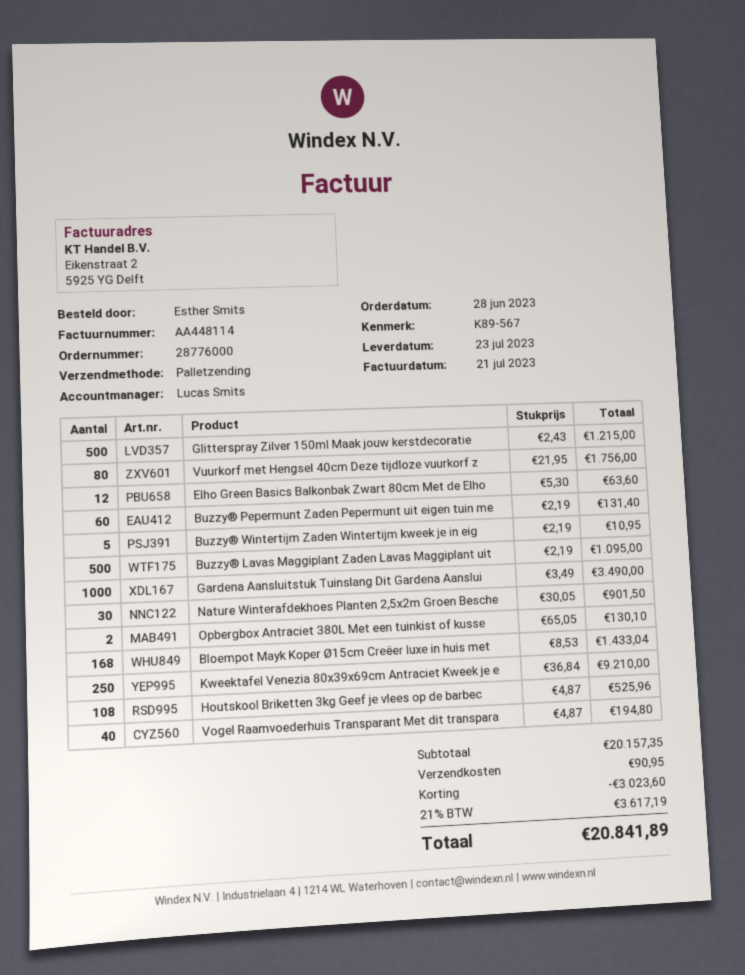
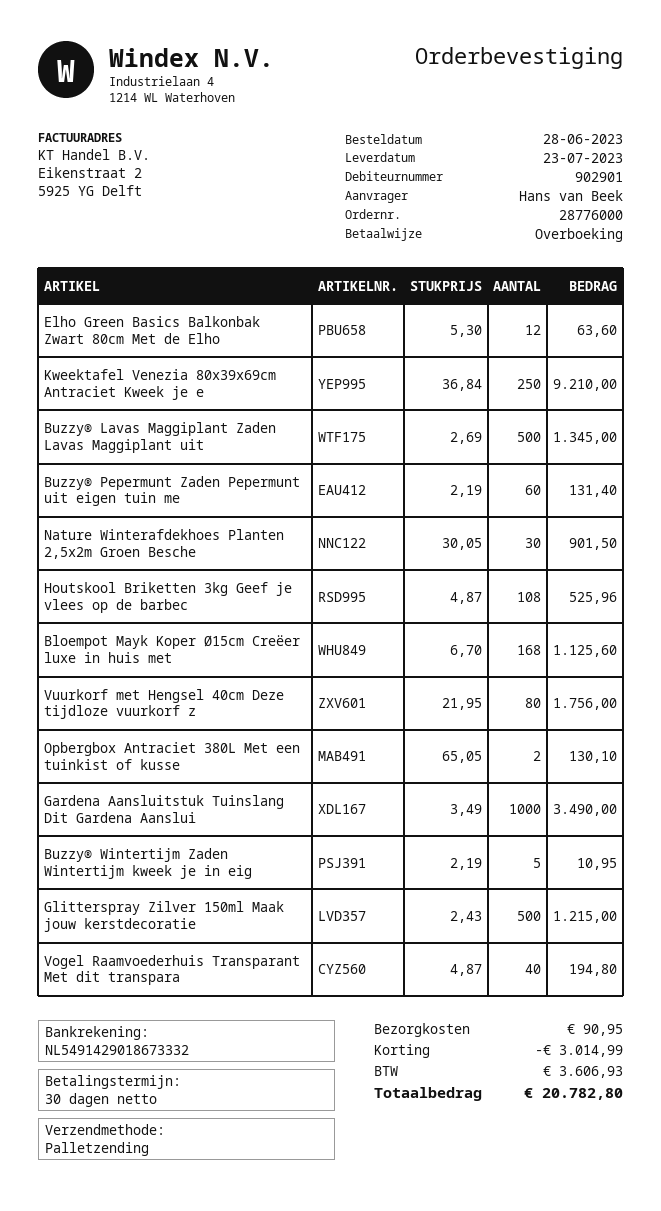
ordered by: Esther Smits -> Hans van Beek
Buzzy® Lavas Maggiplant Zaden Lavas Maggiplant uit: 500 x 2.19 = 1095.00 -> 500 x 2.69 = 1345.00
Bloempot Mayk Koper Ø15cm Creëer luxe in huis met: 168 x 8.53 = 1433.04 -> 168 x 6.70 = 1125.60
discount: 3023.60 -> 3014.99
tax: 3617.19 -> 3606.93
total: 20841.89 -> 20782.80

